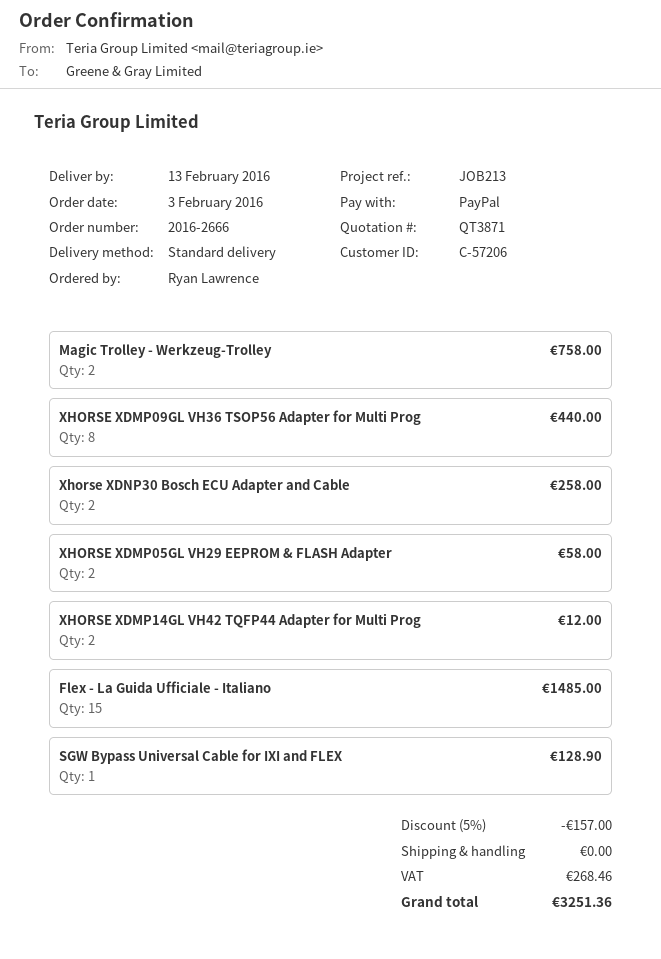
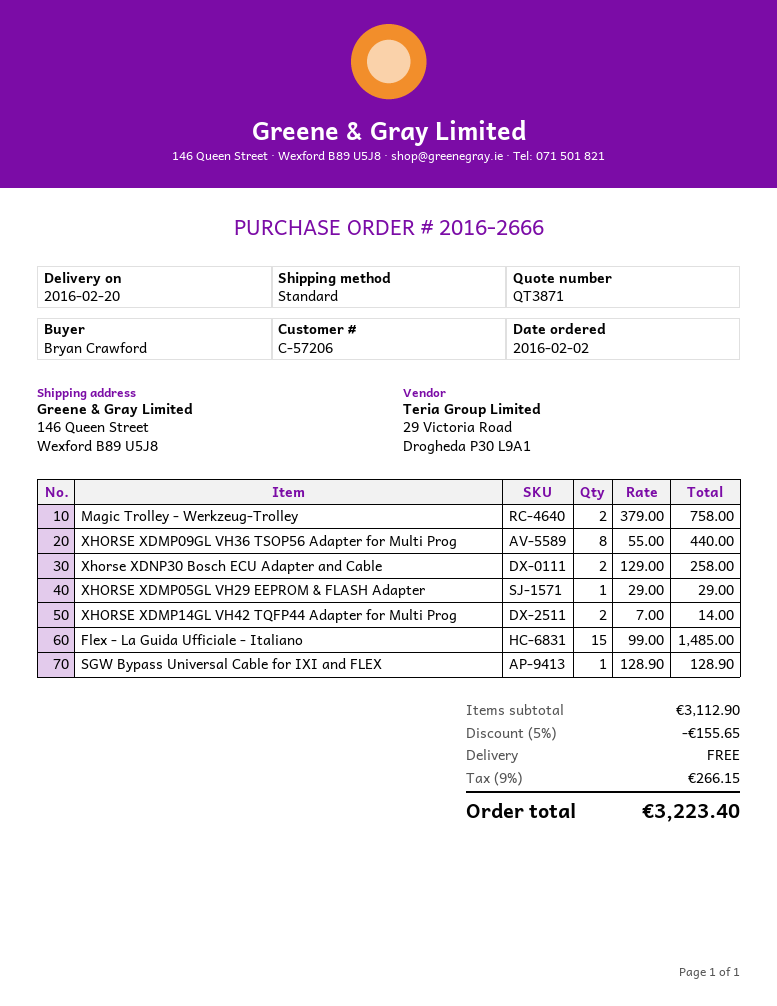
order date: 2016-02-03 -> 2016-02-02
delivery date: 2016-02-13 -> 2016-02-20
ordered by: Ryan Lawrence -> Bryan Crawford
XHORSE XDMP05GL VH29 EEPROM & FLASH Adapter: 2 for 58.00 -> 1 for 29.00
XHORSE XDMP14GL VH42 TQFP44 Adapter for Multi Prog: 2 for 12.00 -> 2 for 14.00
discount: 5% = 157.00 -> 5% = 155.65
tax: 268.46 -> 266.15
total: 3251.36 -> 3223.40

